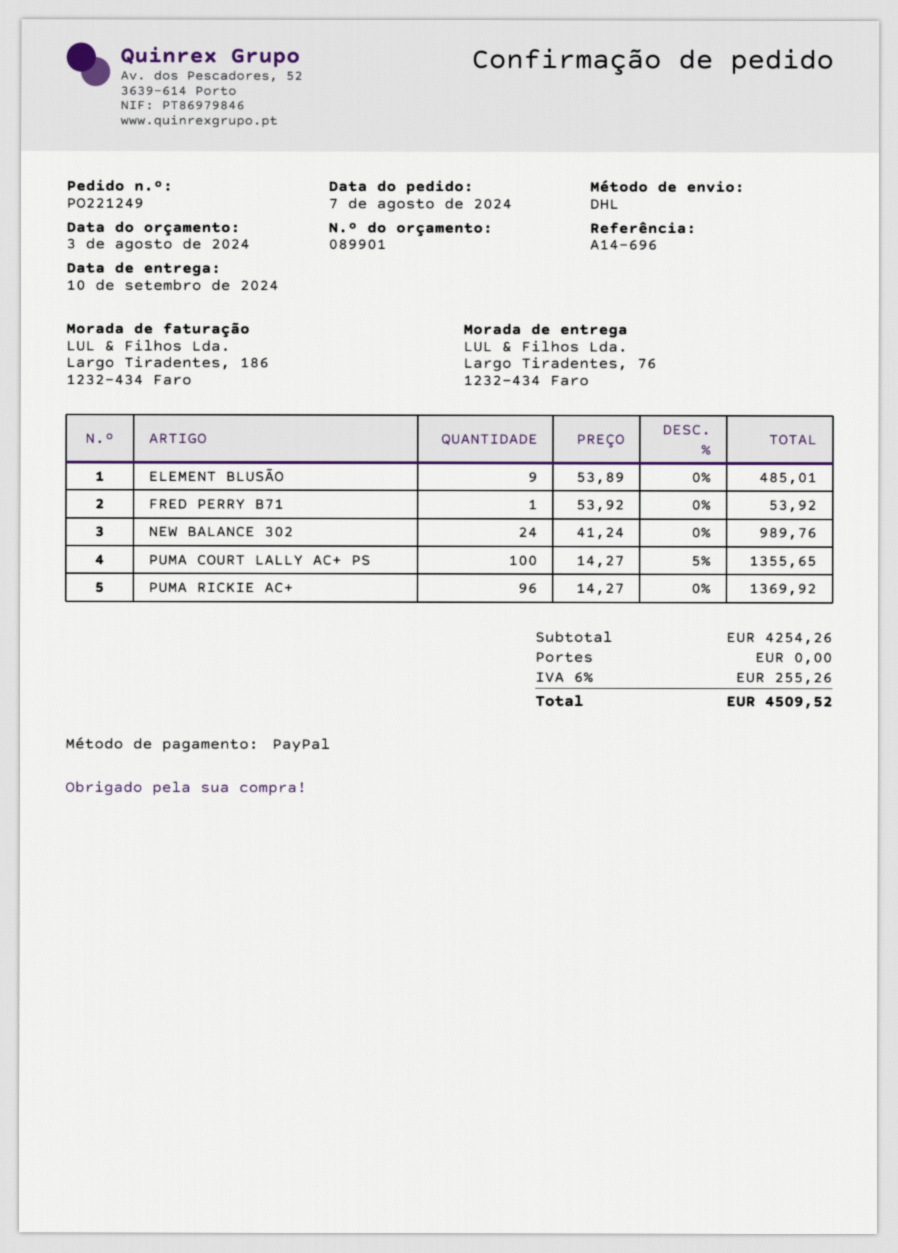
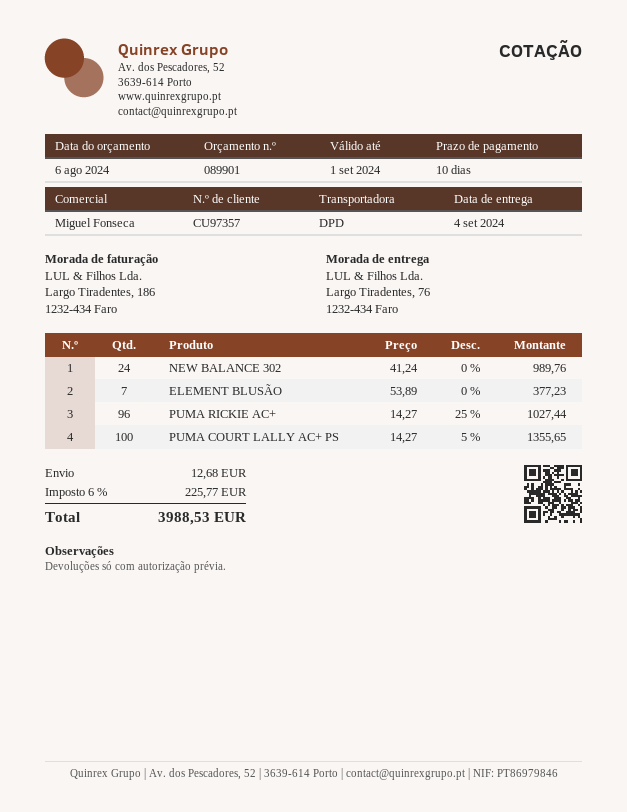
quote date: 2024-08-03 -> 2024-08-06
delivery date: 2024-09-10 -> 2024-09-04
shipping method: DHL -> DPD
ELEMENT BLUSÃO: 9 x 53.89 = 485.01 -> 7 x 53.89 = 377.23
FRED PERRY B71: 1 x 53.92 = 53.92 -> none
PUMA RICKIE AC+: 96 x 14.27 = 1369.92 -> 96 x 14.27 - 25% = 1027.44
shipping: 0.00 -> 12.68
tax: 6% = 255.26 -> 6% = 225.77
total: 4509.52 -> 3988.53

